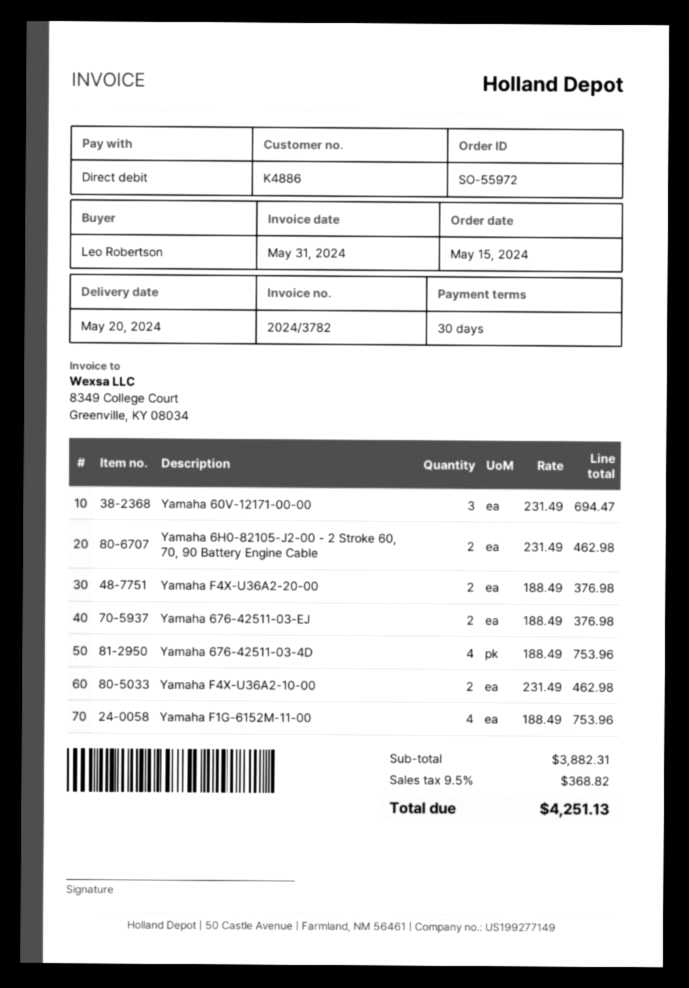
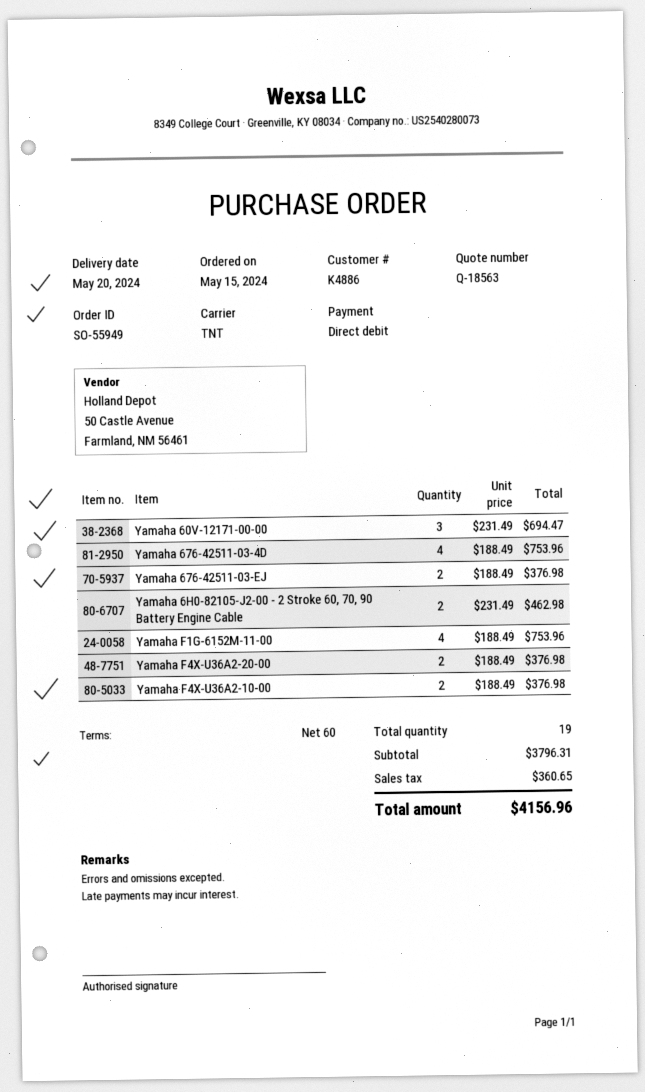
order number: SO-55972 -> SO-55949
payment terms: 30 days -> 60 days
Yamaha F4X-U36A2-10-00: 2 x 231.49 = 462.98 -> 2 x 188.49 = 376.98
subtotal: 3882.31 -> 3796.31
tax: 368.82 -> 360.65
total: 4251.13 -> 4156.96

